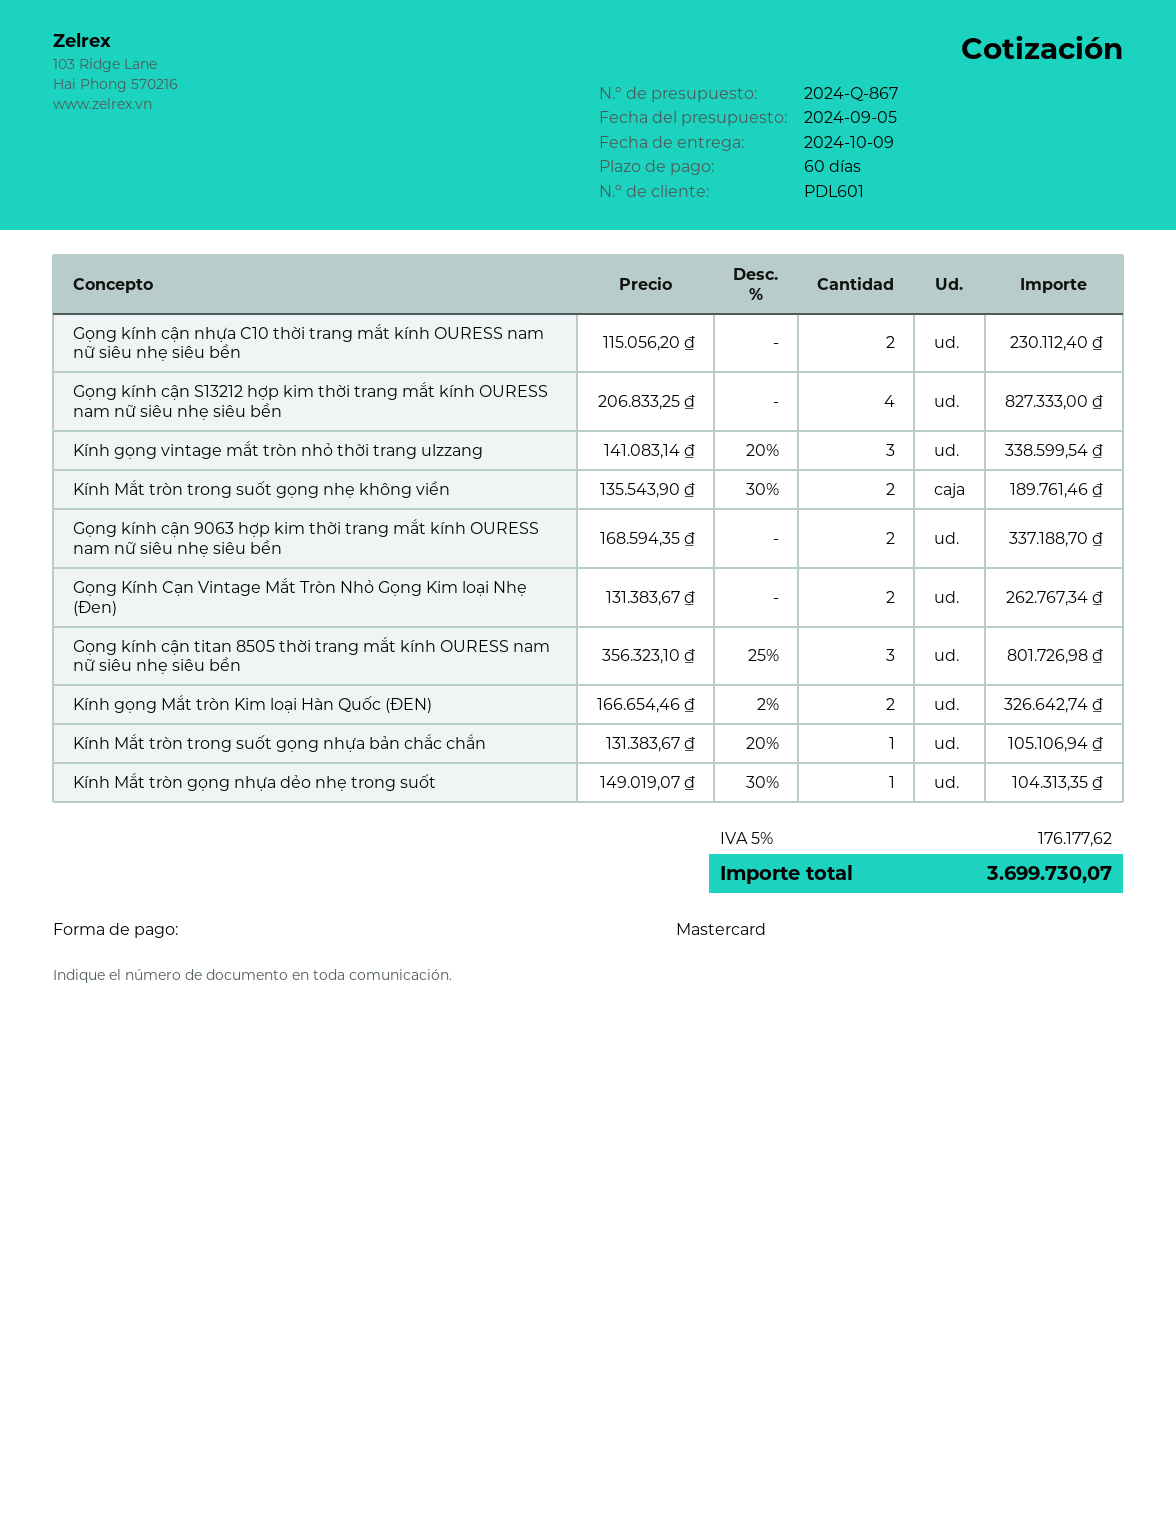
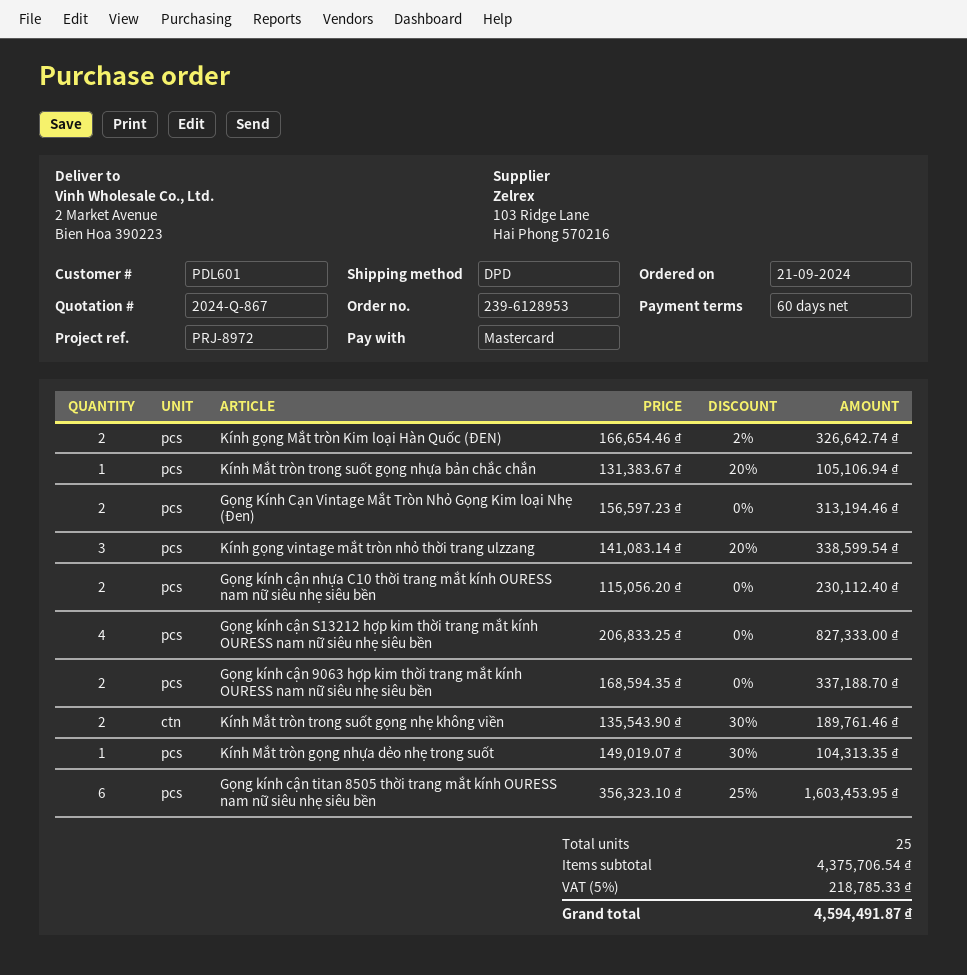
Gọng Kính Cạn Vintage Mắt Tròn Nhỏ Gọng Kim loại Nhẹ (Đen): 2 x 131383.67 = 262767.34 -> 2 x 156597.23 = 313194.46
Gọng kính cận titan 8505 thời trang mắt kính OURESS nam nữ siêu nhẹ siêu bền: 3 x 356323.10 - 25% = 801726.98 -> 6 x 356323.10 - 25% = 1603453.95
tax: 5% = 176177.62 -> 5% = 218785.33
total: 3699730.07 -> 4594491.87

